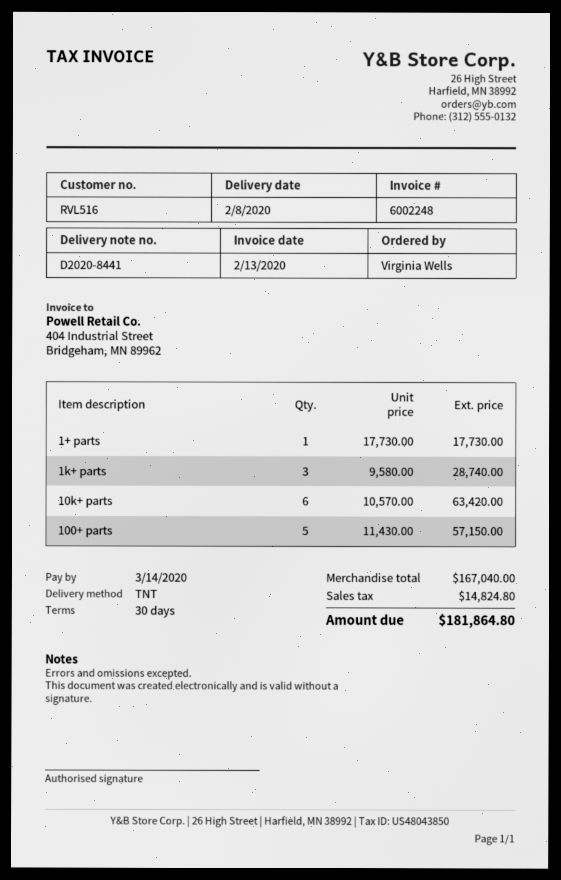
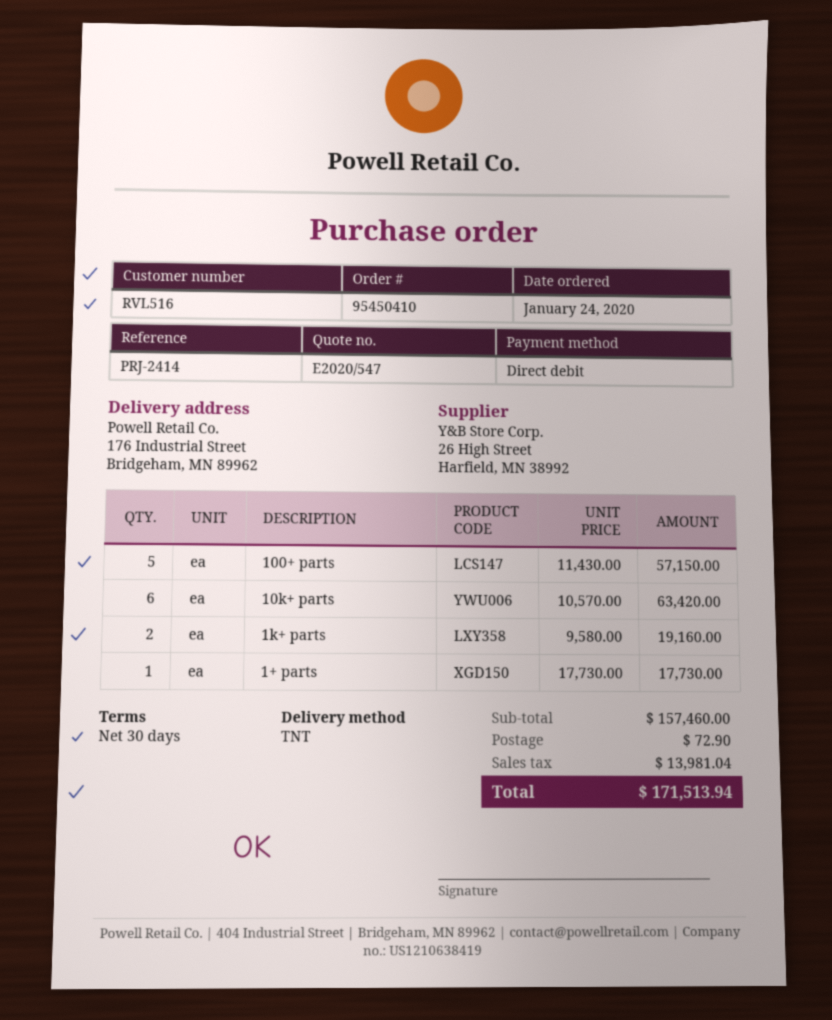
1k+ parts: 3 x 9580.00 = 28740.00 -> 2 x 9580.00 = 19160.00
subtotal: 167040.00 -> 157460.00
shipping: none -> 72.90
tax: 14824.80 -> 13981.04
total: 181864.80 -> 171513.94

